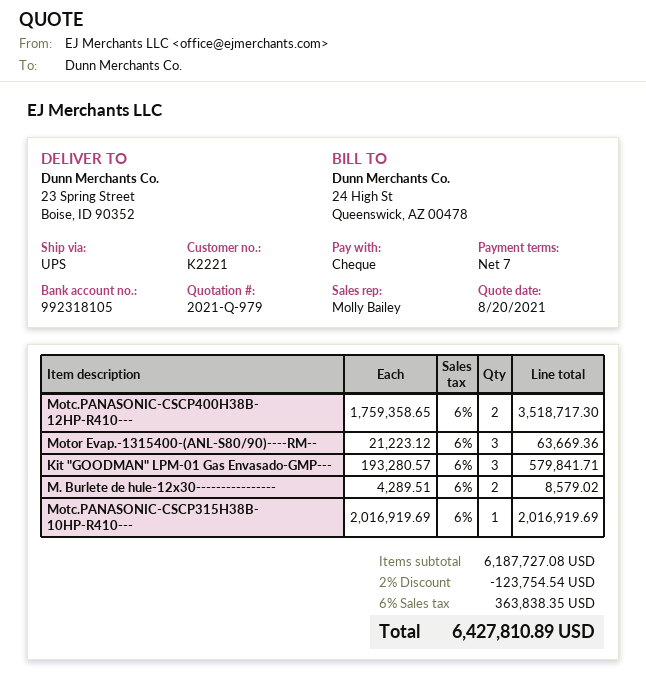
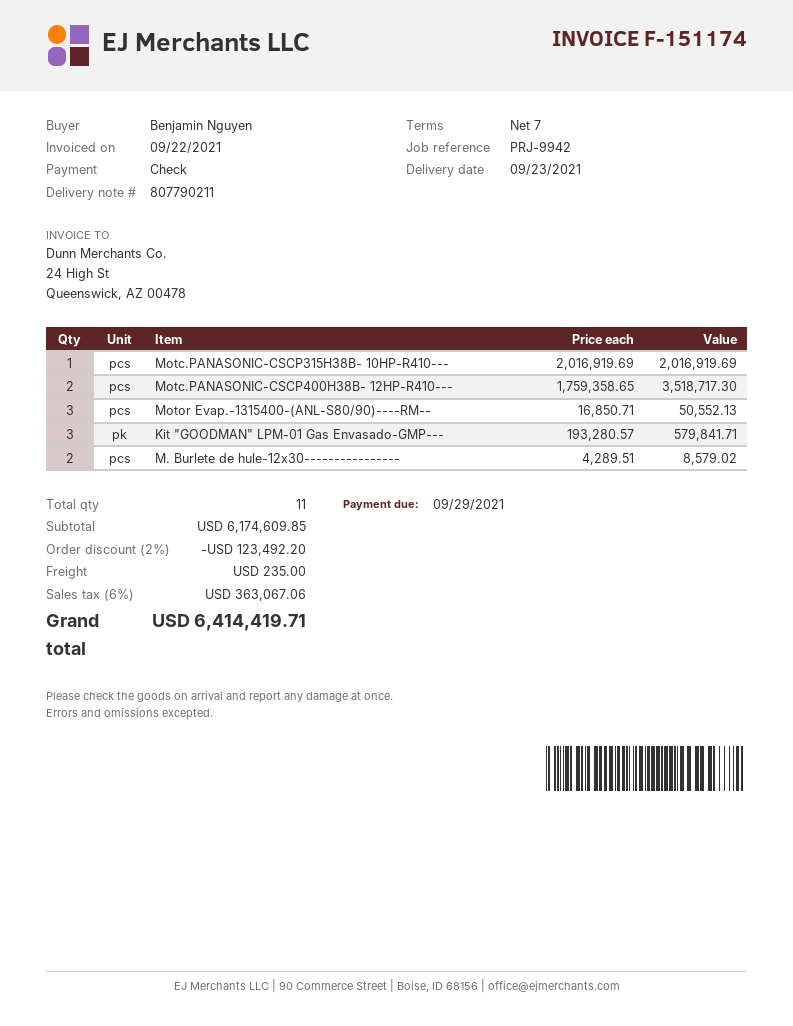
Motor Evap.-1315400-(ANL-S80/90)----RM--: 3 x 21223.12 = 63669.36 -> 3 x 16850.71 = 50552.13
subtotal: 6187727.08 -> 6174609.85
discount: 2% = 123754.54 -> 2% = 123492.20
shipping: none -> 235.00
tax: 6% = 363838.35 -> 6% = 363067.06
total: 6427810.89 -> 6414419.71

